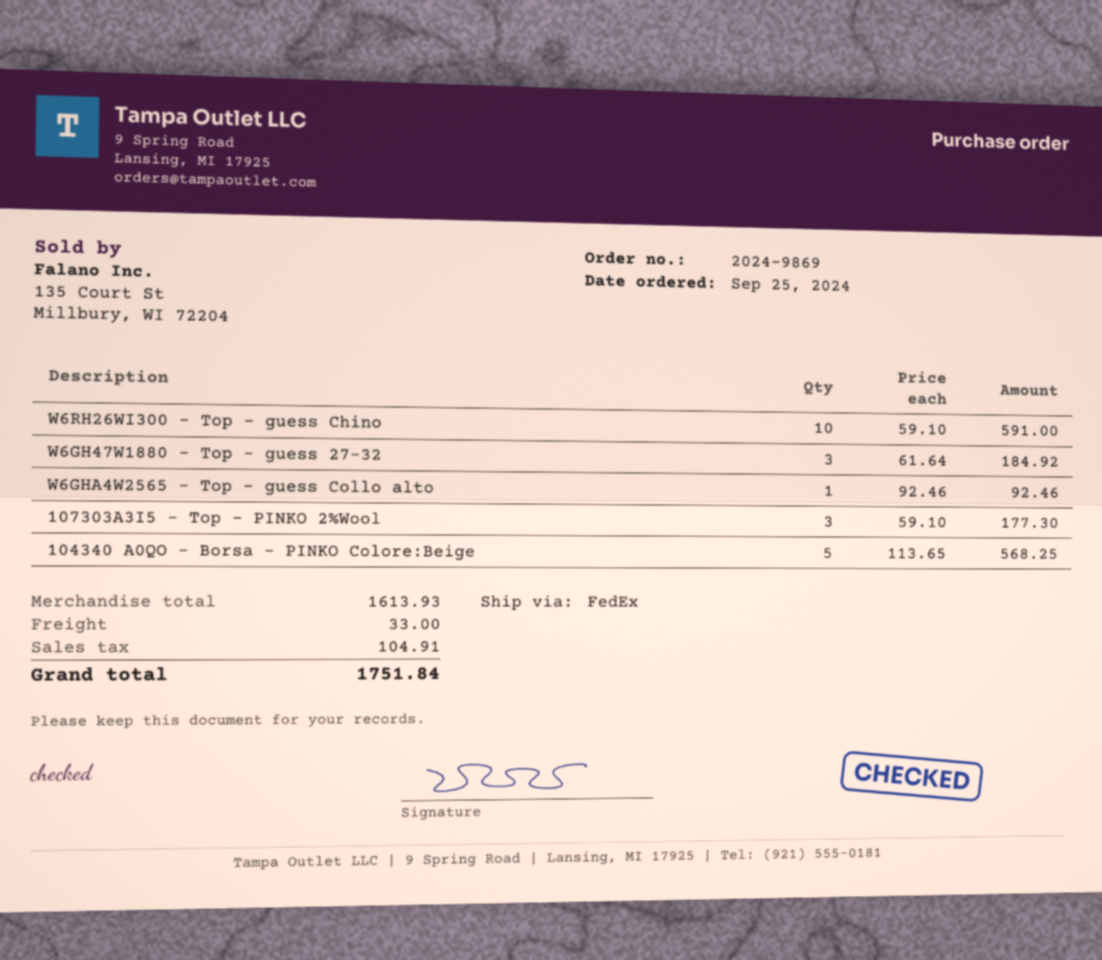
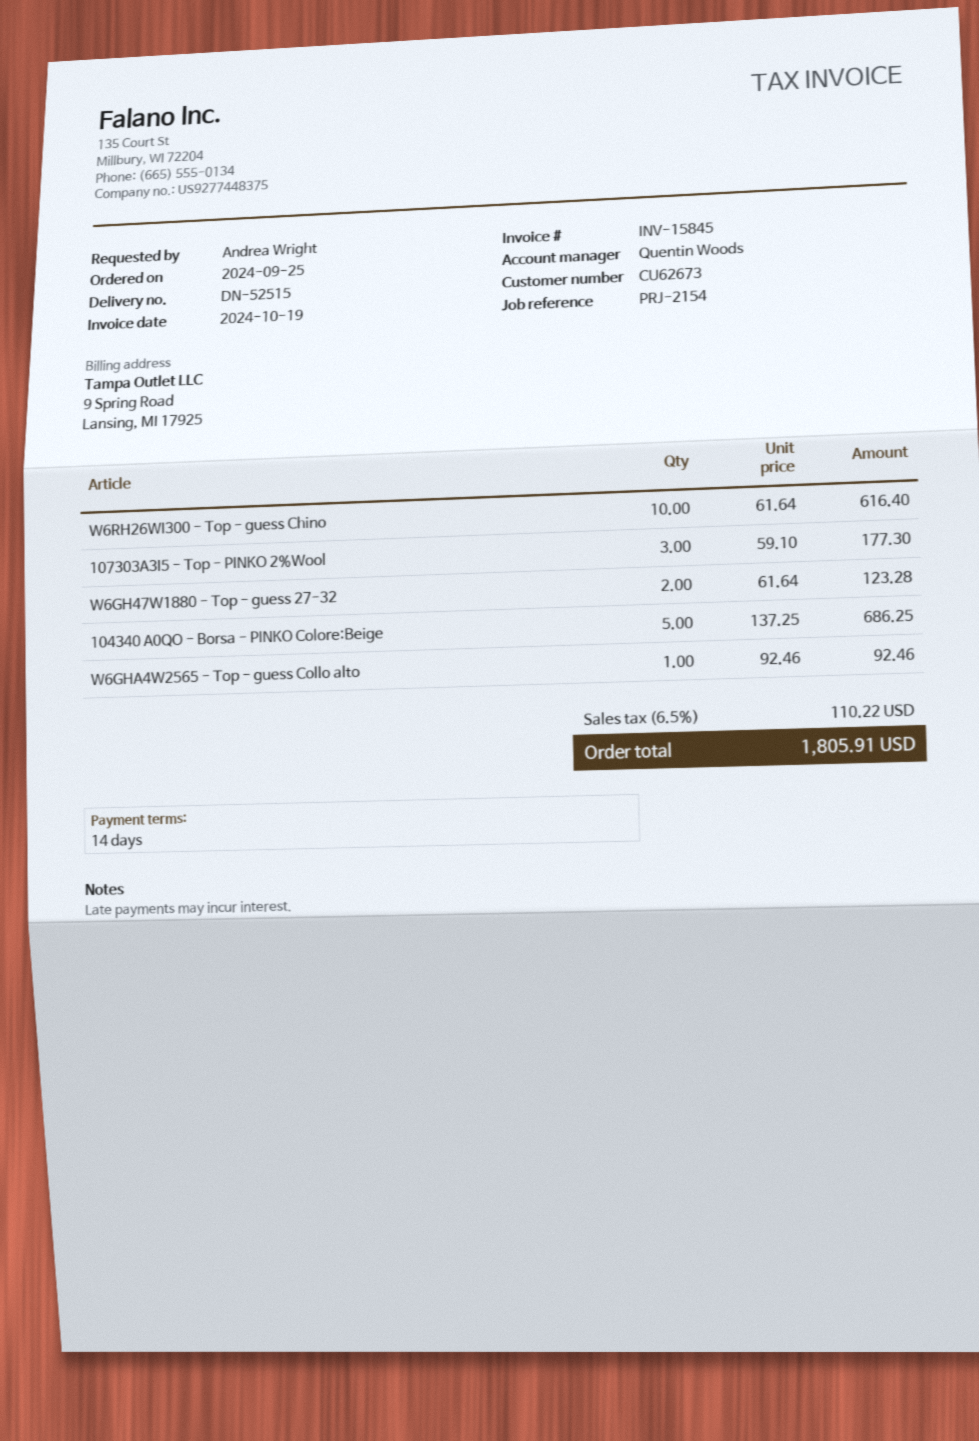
W6RH26WI300 - Top - guess Chino: 10 x 59.10 = 591.00 -> 10 x 61.64 = 616.40
W6GH47W1880 - Top - guess 27-32: 3 x 61.64 = 184.92 -> 2 x 61.64 = 123.28
104340 A0QO - Borsa - PINKO Colore:Beige: 5 x 113.65 = 568.25 -> 5 x 137.25 = 686.25
shipping: 33.00 -> none
tax: 104.91 -> 110.22
total: 1751.84 -> 1805.91

